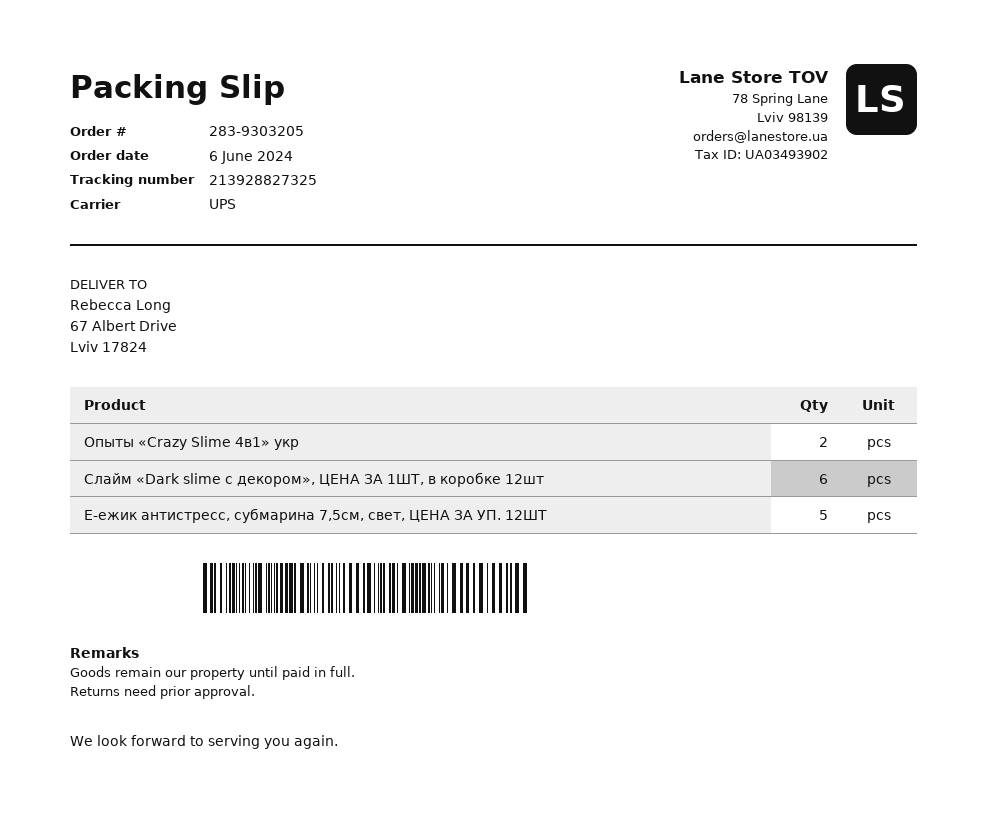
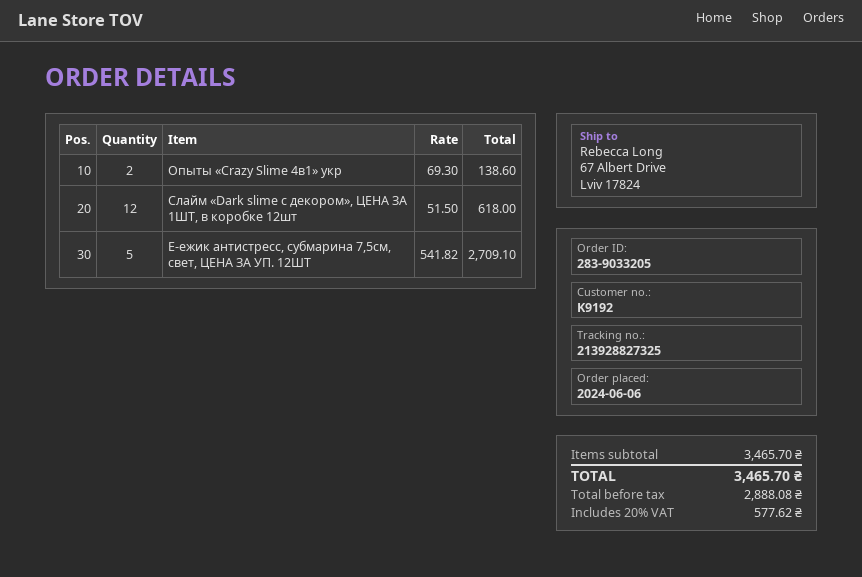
order number: 283-9303205 -> 283-9033205
Слайм «Dark slime с декором», ЦЕНА ЗА 1ШТ, в коробке 12шт: 6 -> 12

